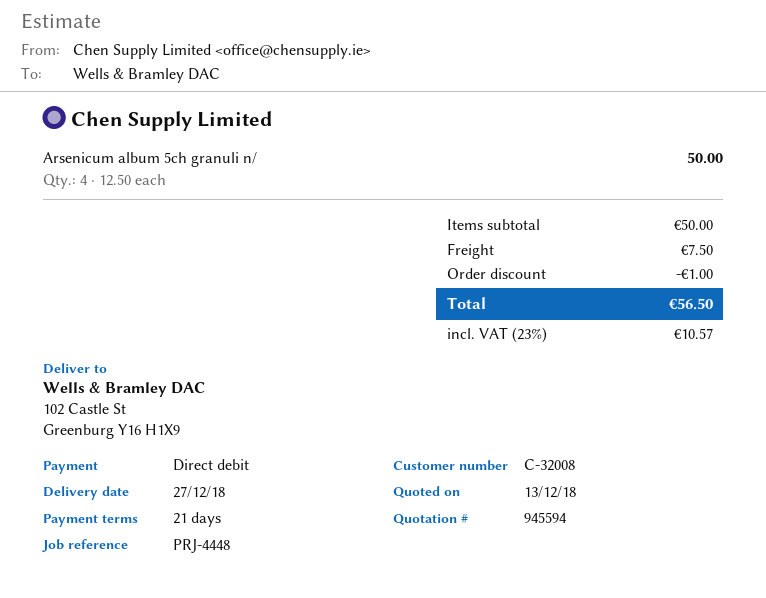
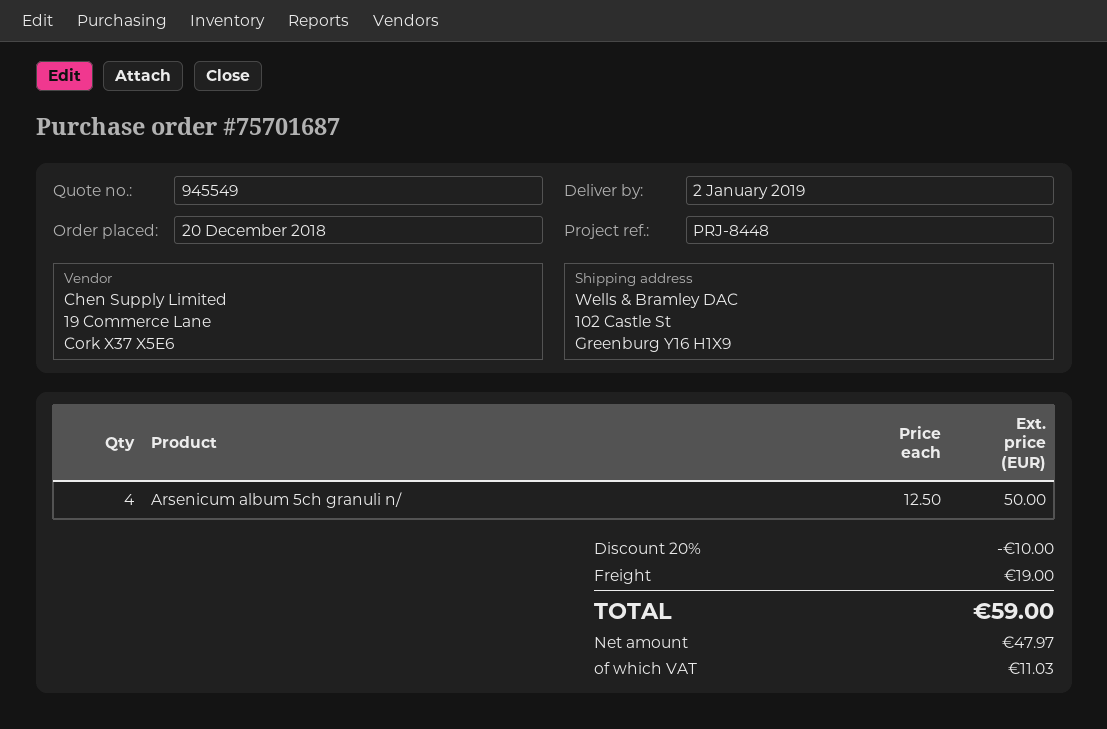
quote number: 945594 -> 945549
delivery date: 2018-12-27 -> 2019-01-02
reference: PRJ-4448 -> PRJ-8448
discount: 1.00 -> 10.00
shipping: 7.50 -> 19.00
tax: 10.57 -> 11.03
total: 56.50 -> 59.00

